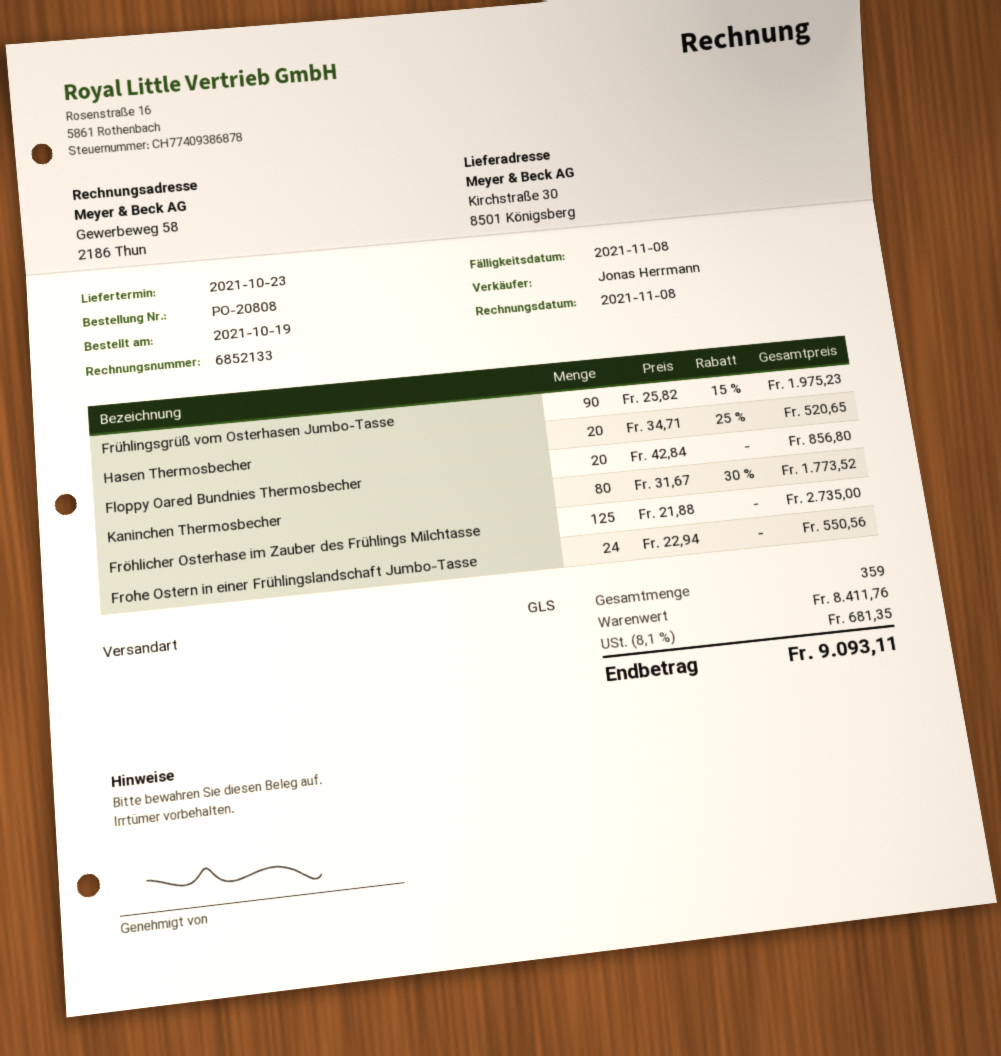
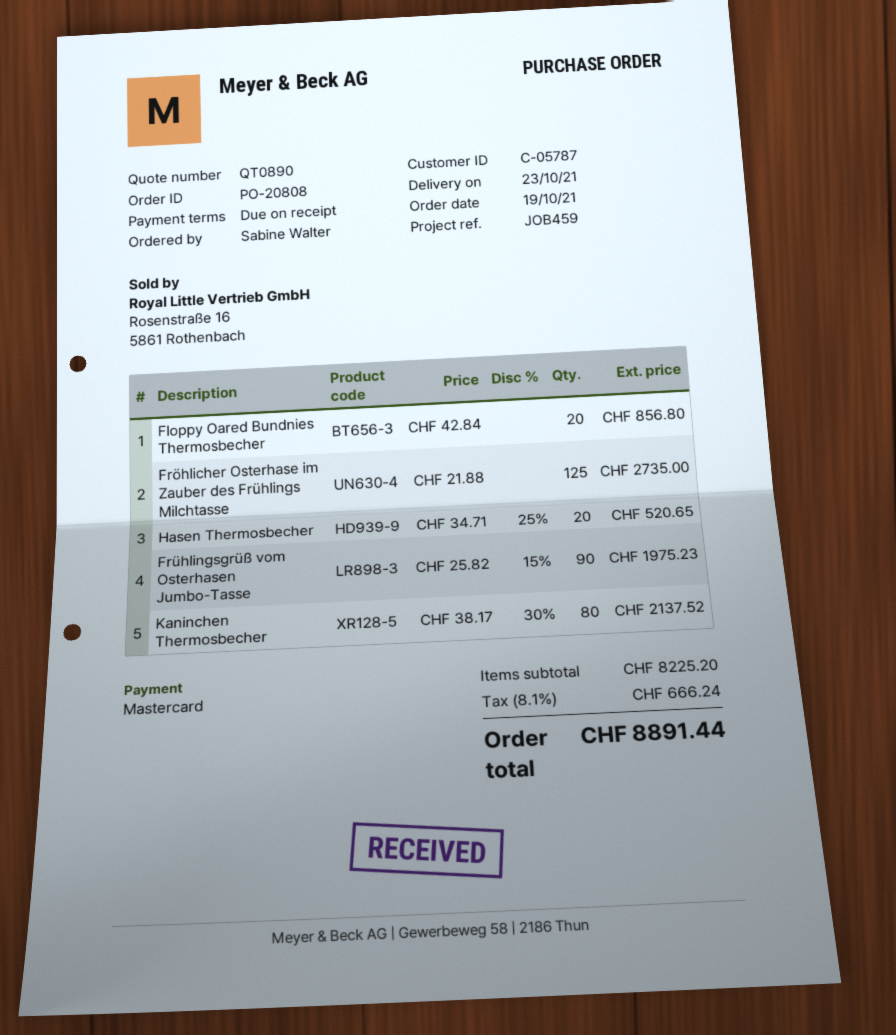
Kaninchen Thermosbecher: 80 x 31.67 - 30% = 1773.52 -> 80 x 38.17 - 30% = 2137.52
Frohe Ostern in einer Frühlingslandschaft Jumbo-Tasse: 24 x 22.94 = 550.56 -> none
subtotal: 8411.76 -> 8225.20
tax: 8.1% = 681.35 -> 8.1% = 666.24
total: 9093.11 -> 8891.44

